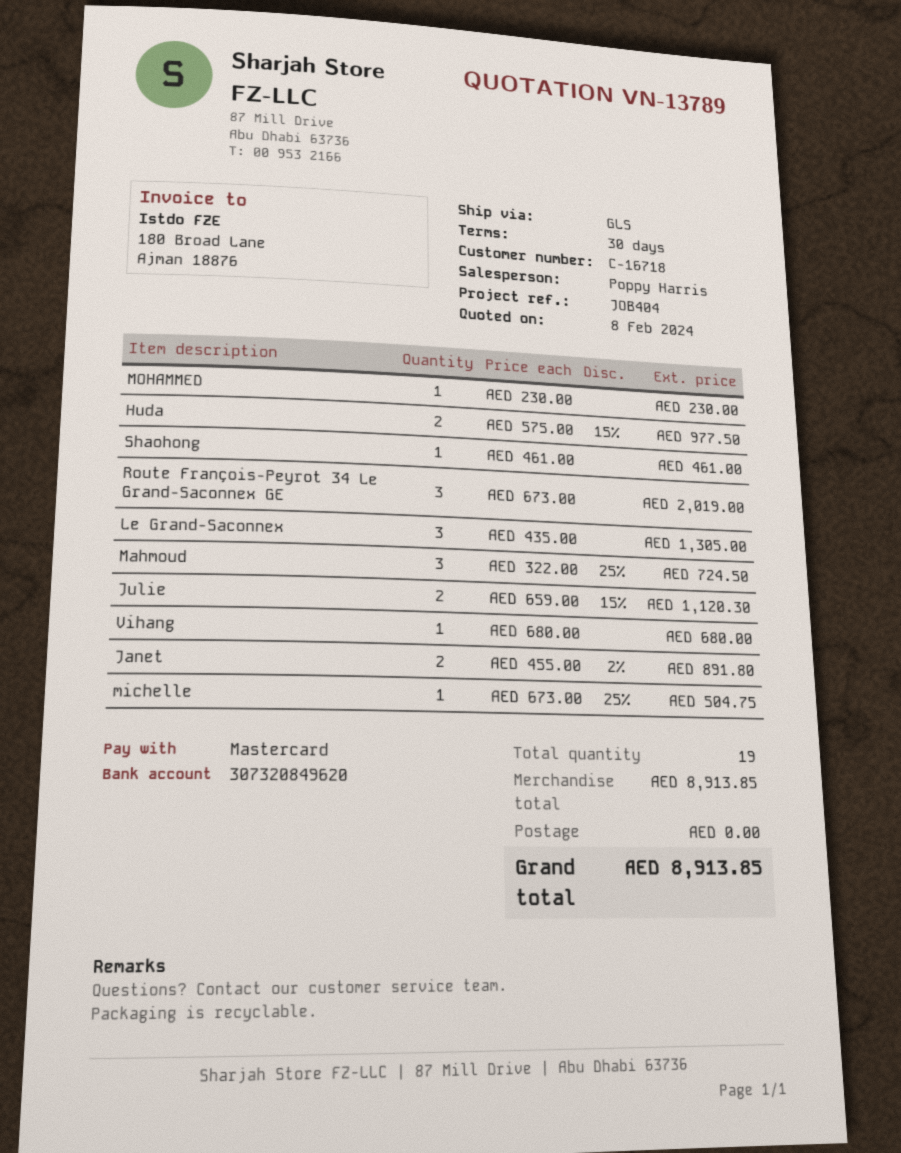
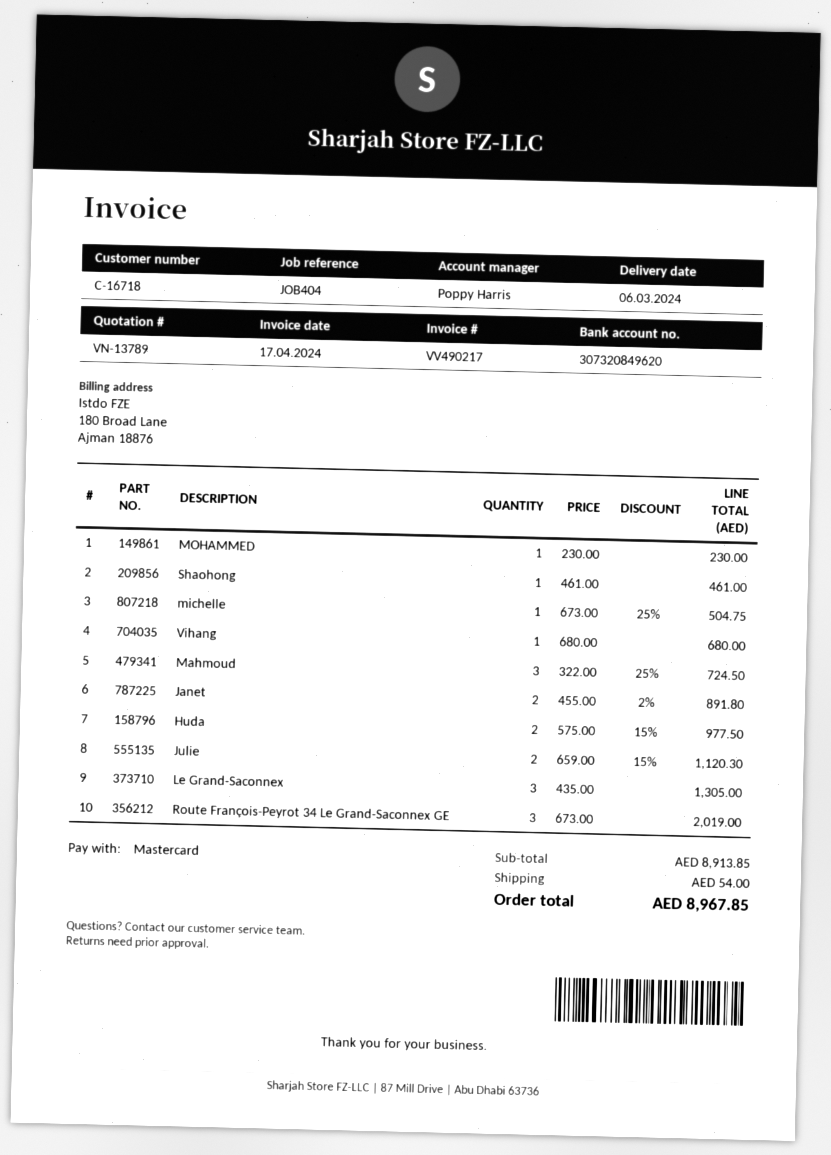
shipping: 0.00 -> 54.00
total: 8913.85 -> 8967.85

